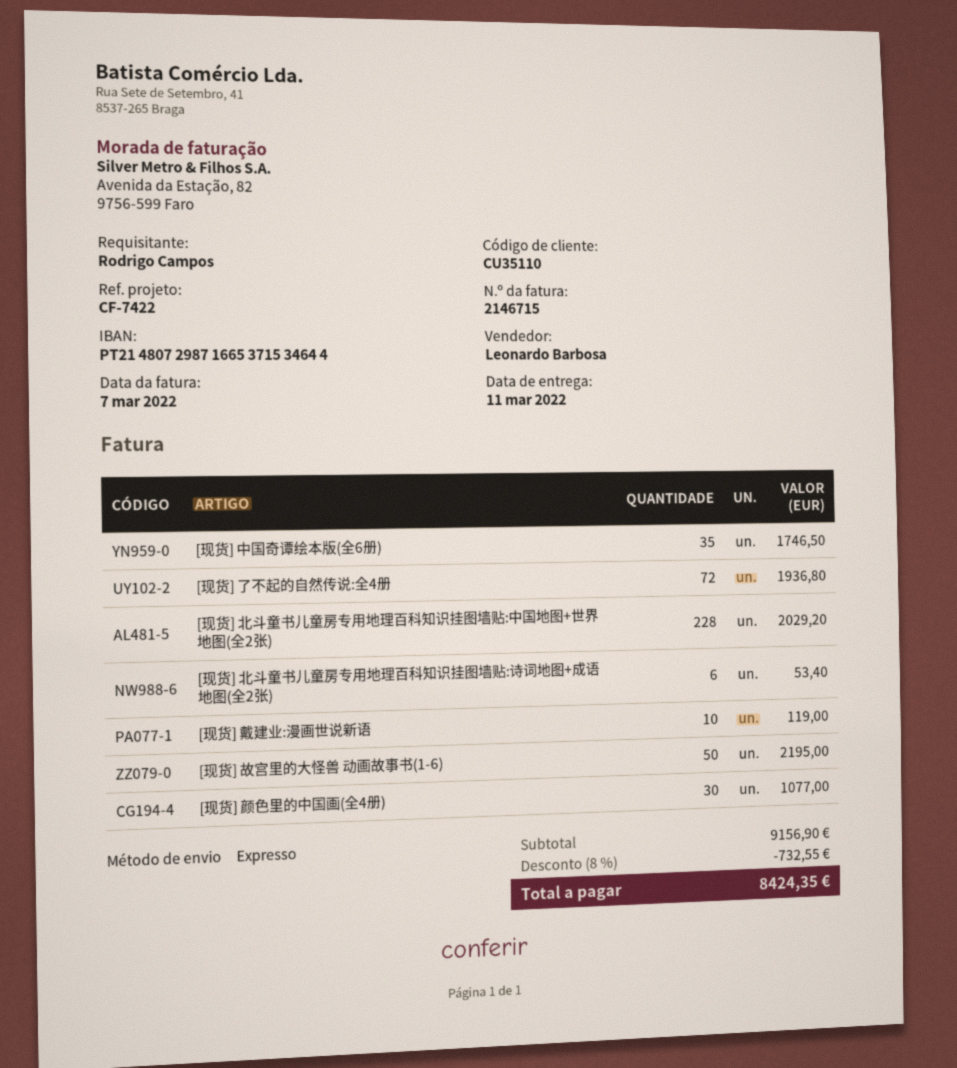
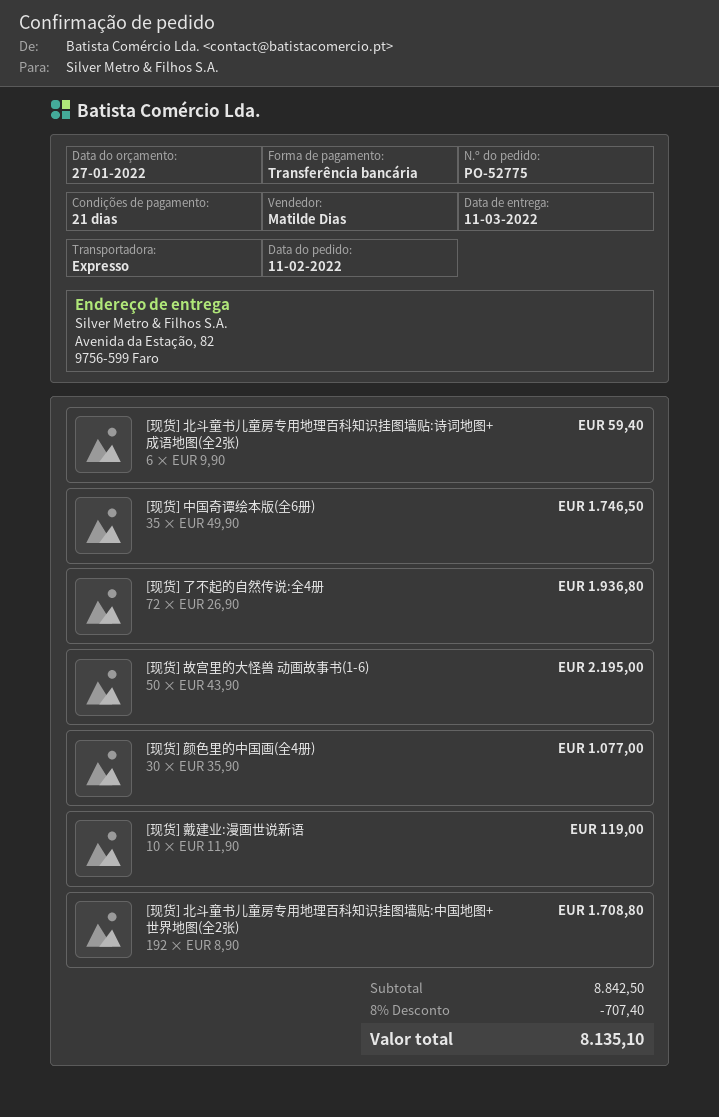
sales rep: Leonardo Barbosa -> Matilde Dias
[现货] 北斗童书儿童房专用地理百科知识挂图墙贴:中国地图+世界地图(全2张): 228 for 2029.20 -> 192 for 1708.80
[现货] 北斗童书儿童房专用地理百科知识挂图墙贴:诗词地图+成语地图(全2张): 6 for 53.40 -> 6 for 59.40
subtotal: 9156.90 -> 8842.50
discount: 8% = 732.55 -> 8% = 707.40
total: 8424.35 -> 8135.10

